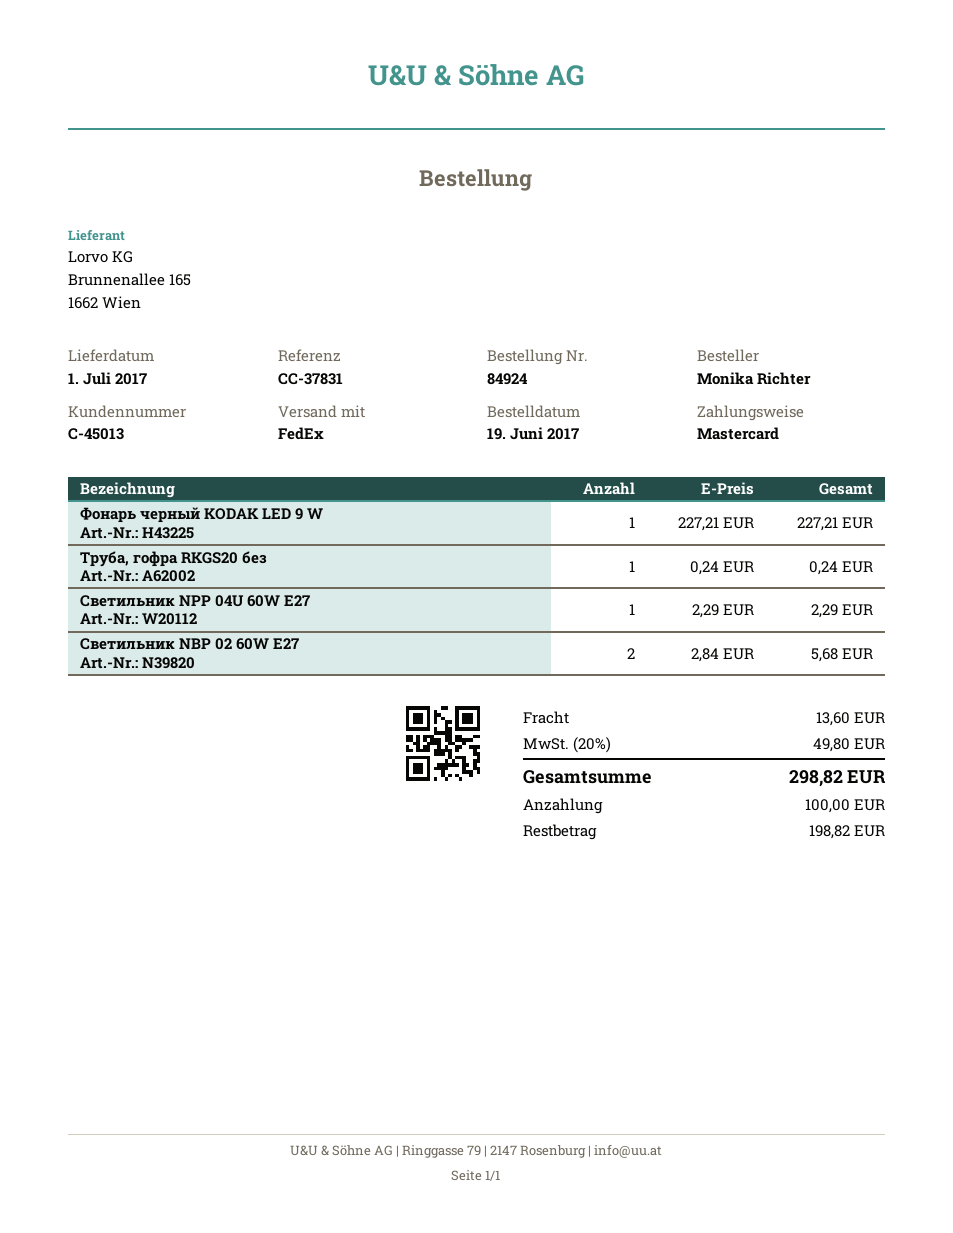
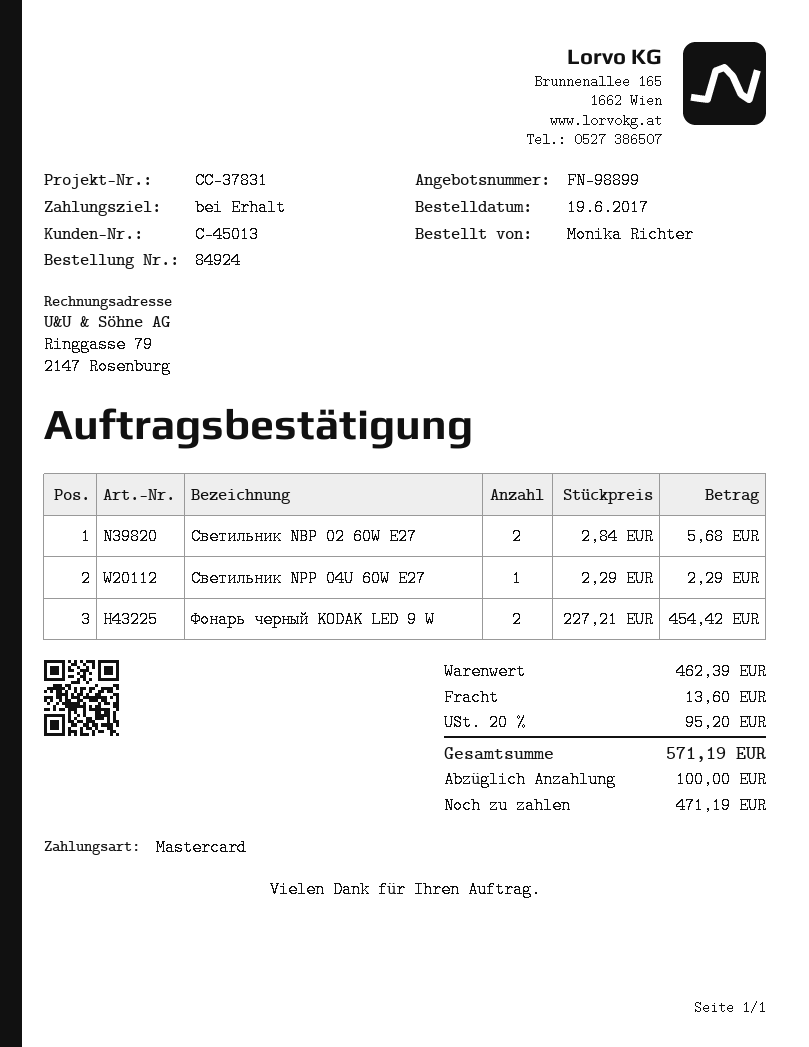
Фонарь черный KODAK LED 9 W: 1 x 227.21 = 227.21 -> 2 x 227.21 = 454.42
Труба, гофра RKGS20 без: 1 x 0.24 = 0.24 -> none
tax: 20% = 49.80 -> 20% = 95.20
total: 298.82 -> 571.19
balance: 198.82 -> 471.19

